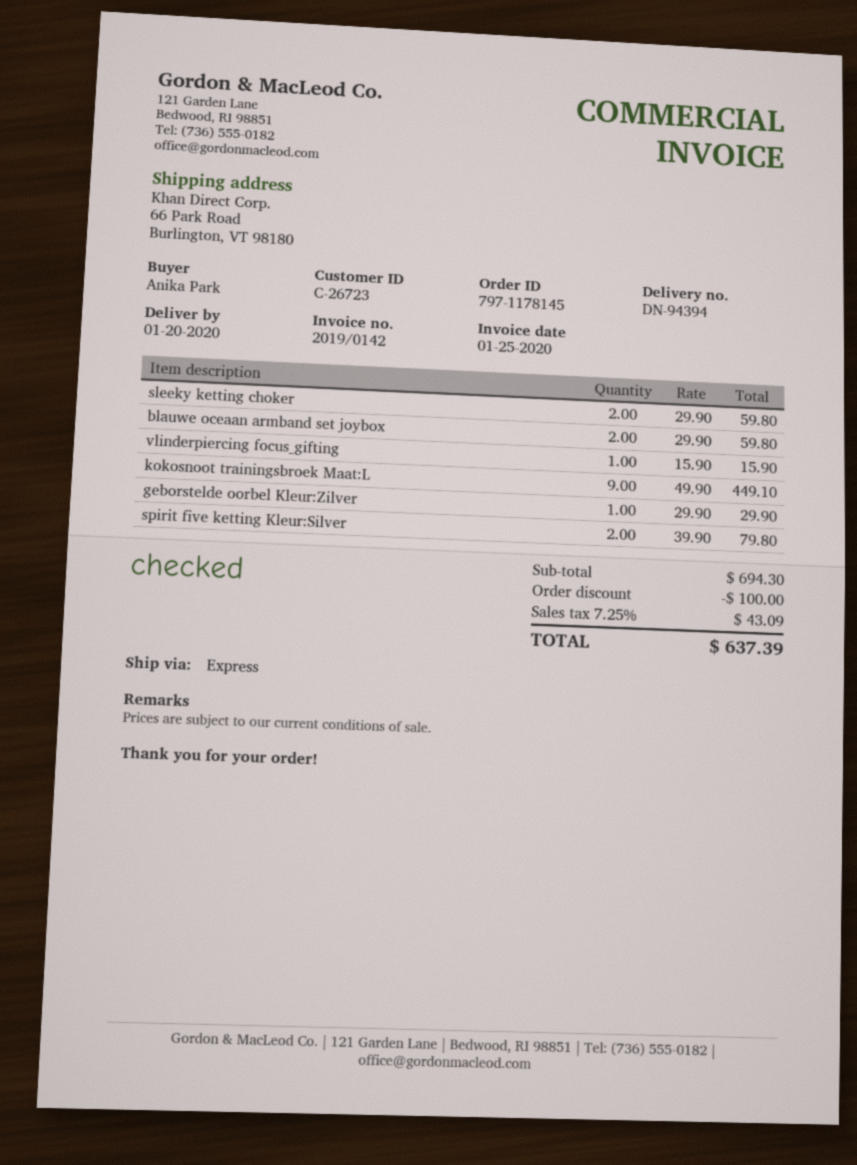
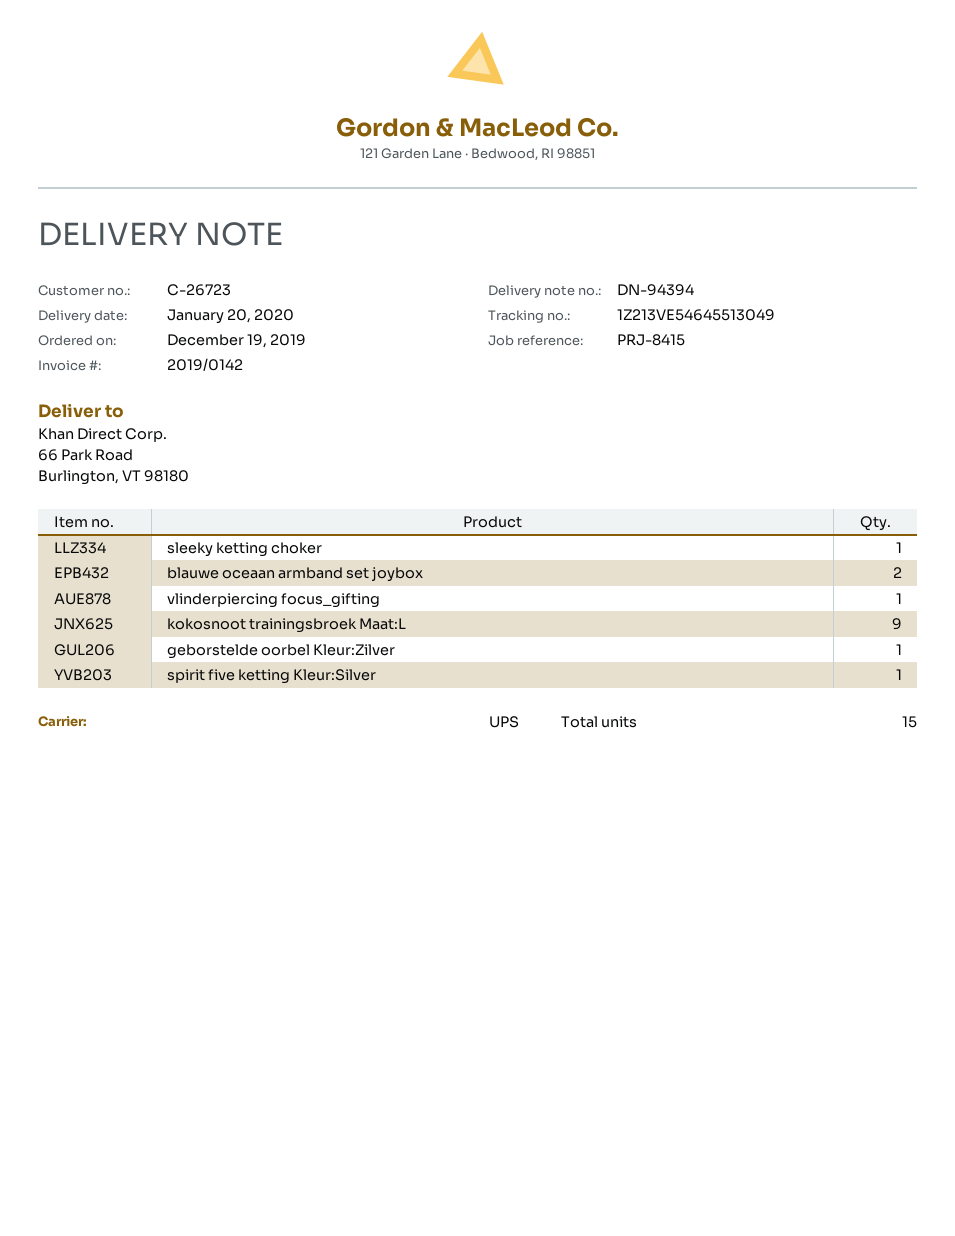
shipping method: express -> UPS
sleeky ketting choker: 2 -> 1
spirit five ketting Kleur:Silver: 2 -> 1

